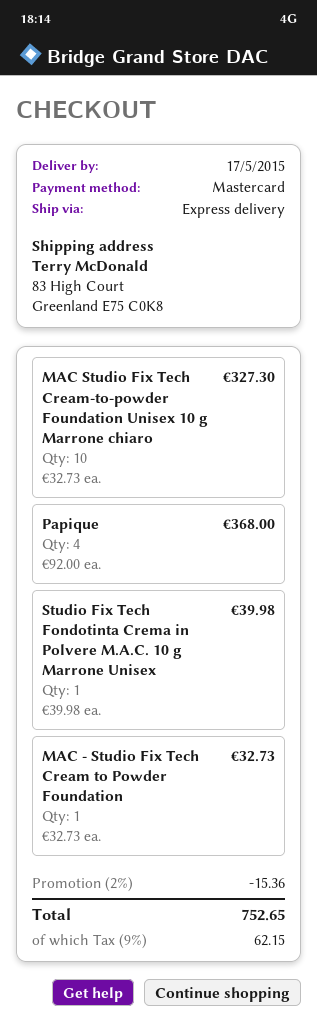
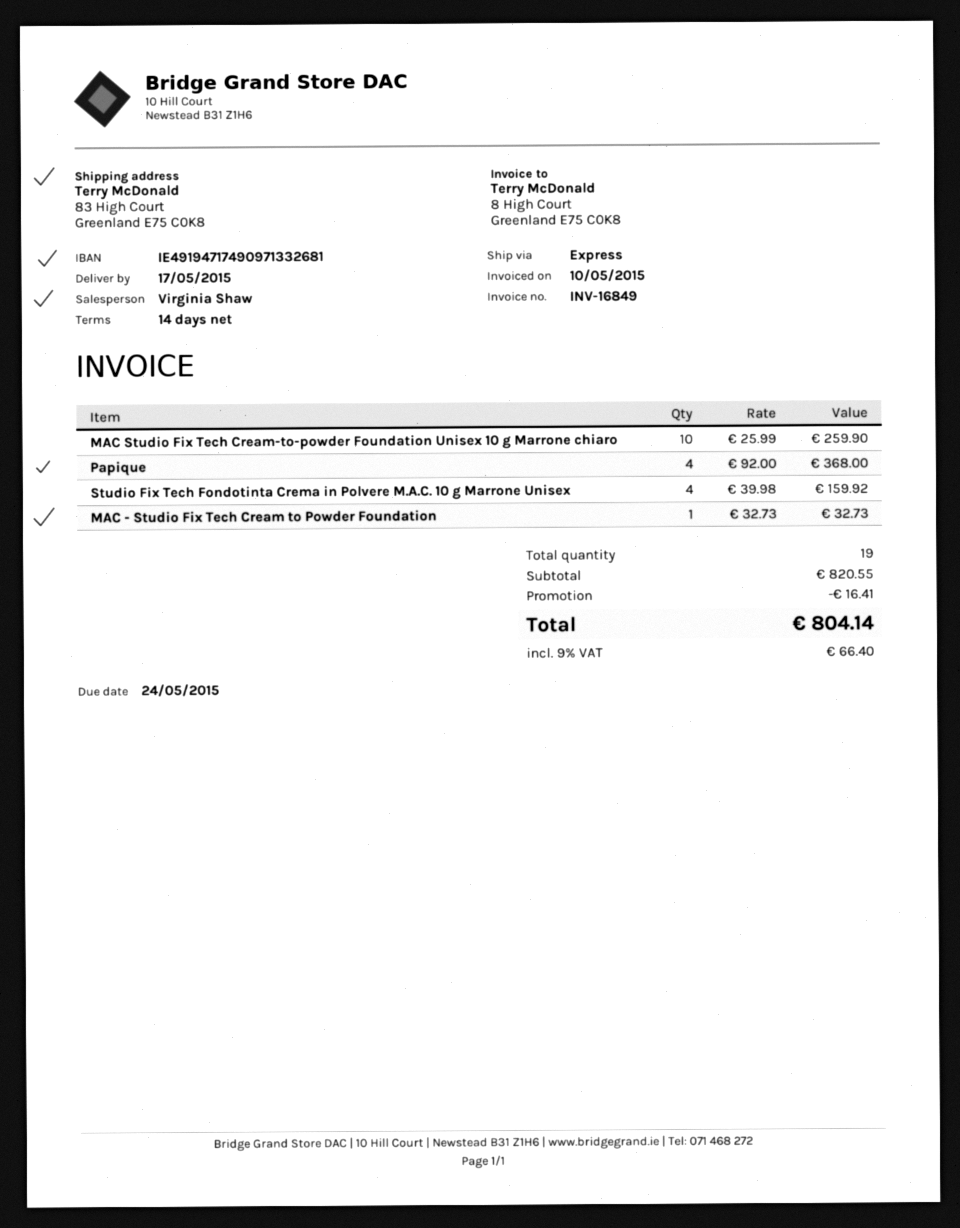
MAC Studio Fix Tech Cream-to-powder Foundation Unisex 10 g Marrone chiaro: 10 x 32.73 = 327.30 -> 10 x 25.99 = 259.90
Studio Fix Tech Fondotinta Crema in Polvere M.A.C. 10 g Marrone Unisex: 1 x 39.98 = 39.98 -> 4 x 39.98 = 159.92
discount: 15.36 -> 16.41
tax: 9% = 62.15 -> 9% = 66.40
total: 752.65 -> 804.14

